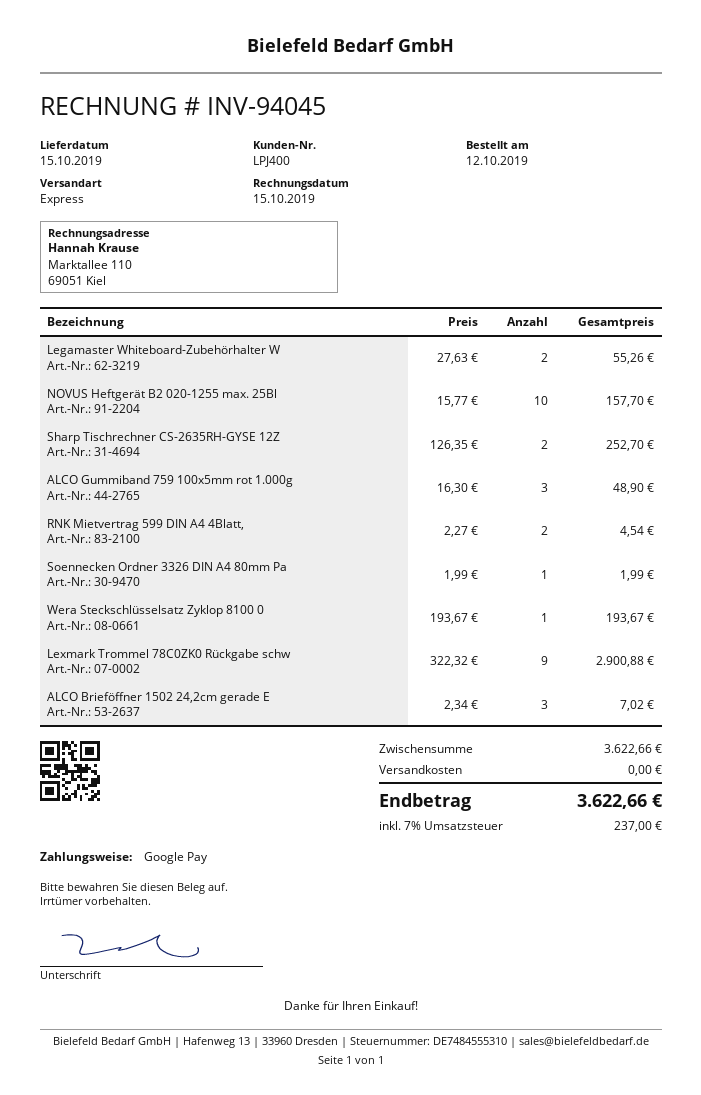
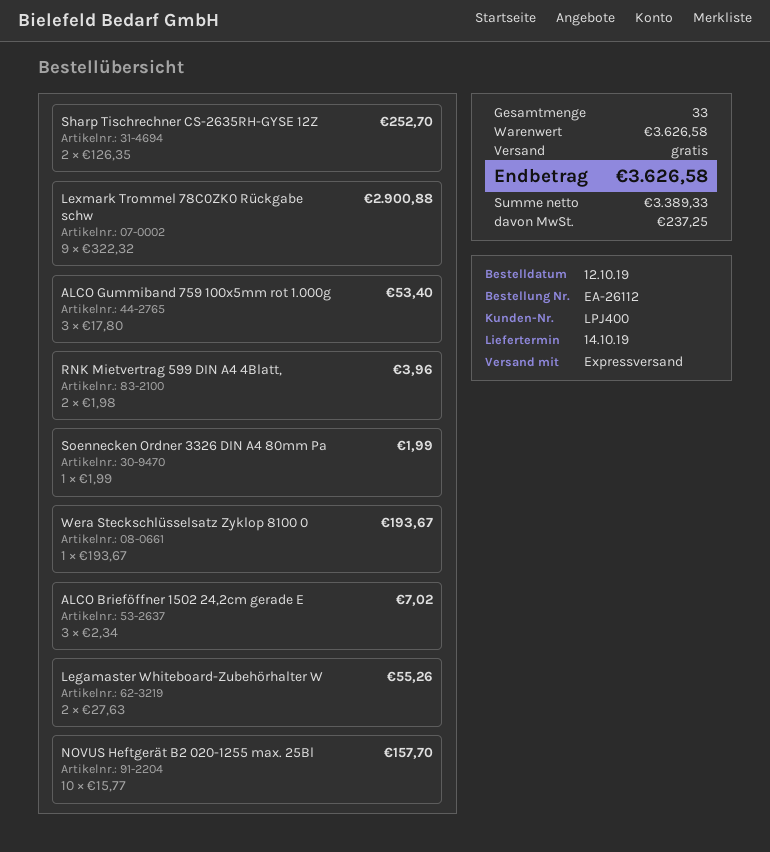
delivery date: 2019-10-15 -> 2019-10-14
ALCO Gummiband 759 100x5mm rot 1.000g: 3 x 16.30 = 48.90 -> 3 x 17.80 = 53.40
RNK Mietvertrag 599 DIN A4 4Blatt,: 2 x 2.27 = 4.54 -> 2 x 1.98 = 3.96
subtotal: 3622.66 -> 3626.58
tax: 237.00 -> 237.25
total: 3622.66 -> 3626.58

